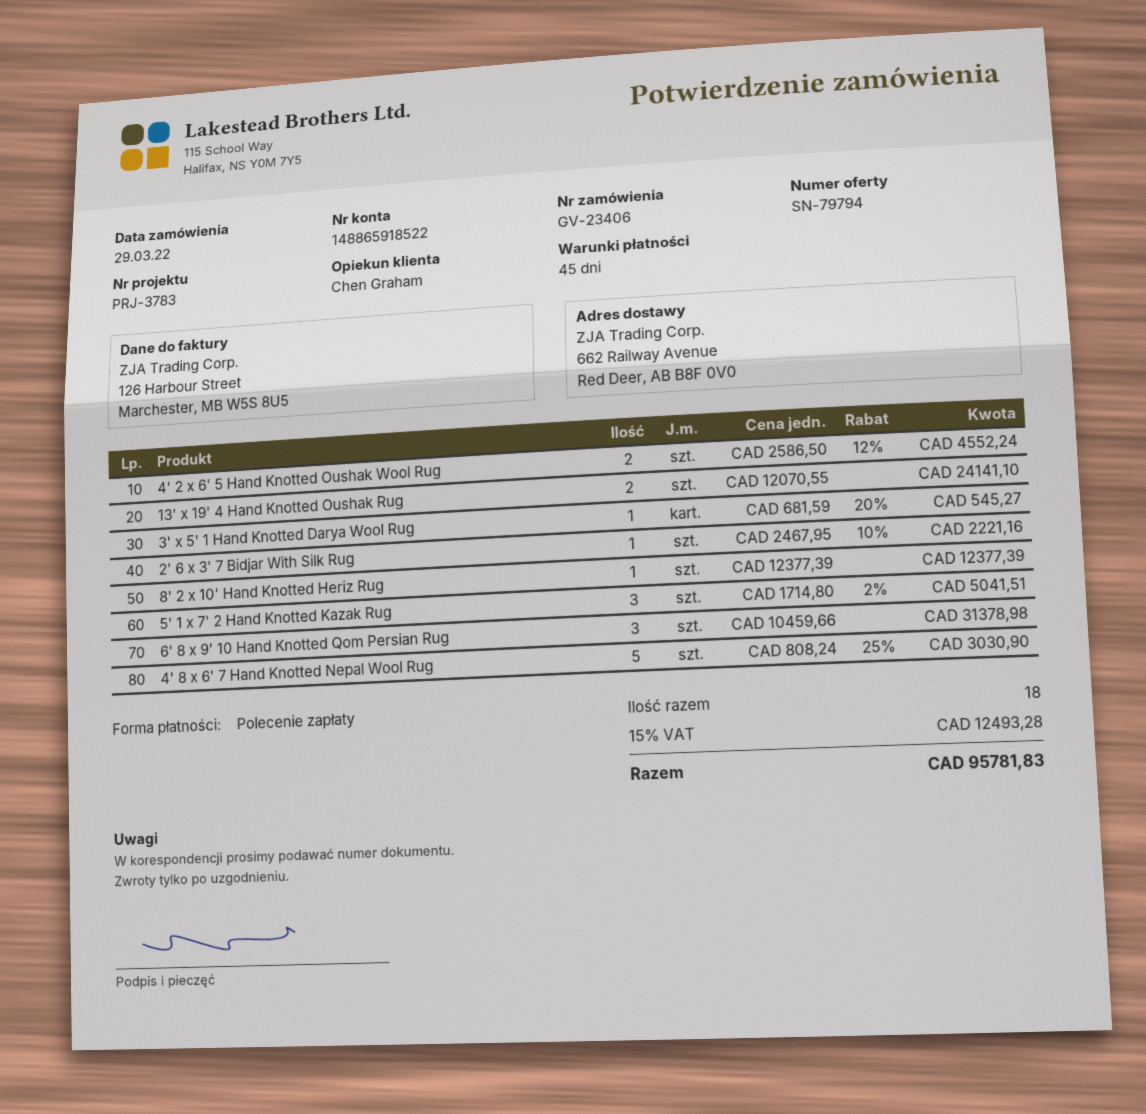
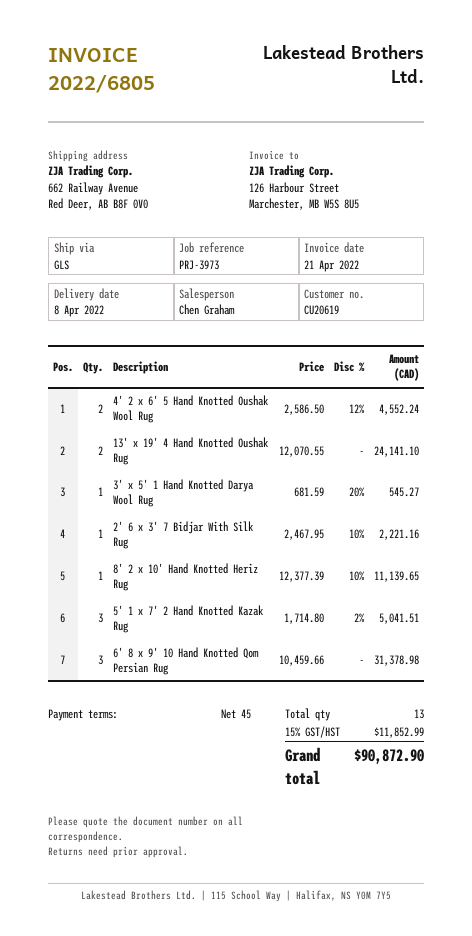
reference: PRJ-3783 -> PRJ-3973
8' 2 x 10' Hand Knotted Heriz Rug: 1 x 12377.39 = 12377.39 -> 1 x 12377.39 - 10% = 11139.65
4' 8 x 6' 7 Hand Knotted Nepal Wool Rug: 5 x 808.24 - 25% = 3030.90 -> none
total quantity: 18 -> 13
tax: 15% = 12493.28 -> 15% = 11852.99
total: 95781.83 -> 90872.90

